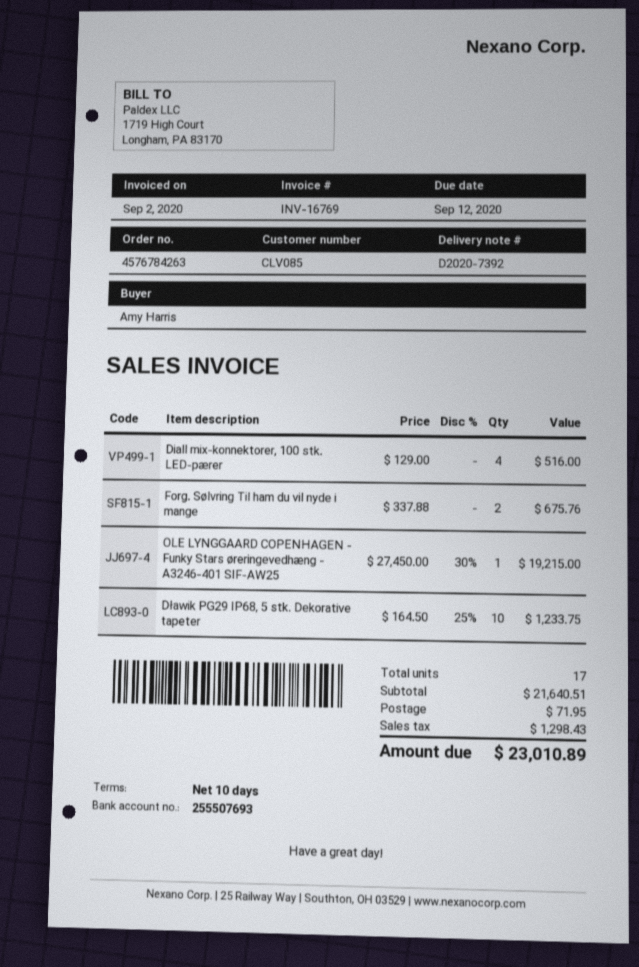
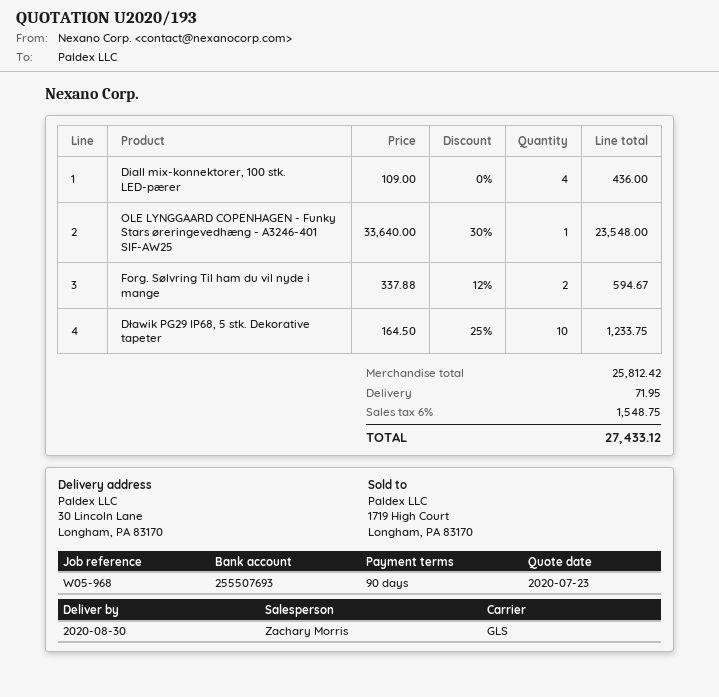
payment terms: 10 days -> 90 days
Diall mix-konnektorer, 100 stk. LED-pærer: 4 x 129.00 = 516.00 -> 4 x 109.00 = 436.00
Forg. Sølvring Til ham du vil nyde i mange: 2 x 337.88 = 675.76 -> 2 x 337.88 - 12% = 594.67
OLE LYNGGAARD COPENHAGEN - Funky Stars øreringevedhæng - A3246-401 SIF-AW25: 1 x 27450.00 - 30% = 19215.00 -> 1 x 33640.00 - 30% = 23548.00
subtotal: 21640.51 -> 25812.42
tax: 1298.43 -> 1548.75
total: 23010.89 -> 27433.12

